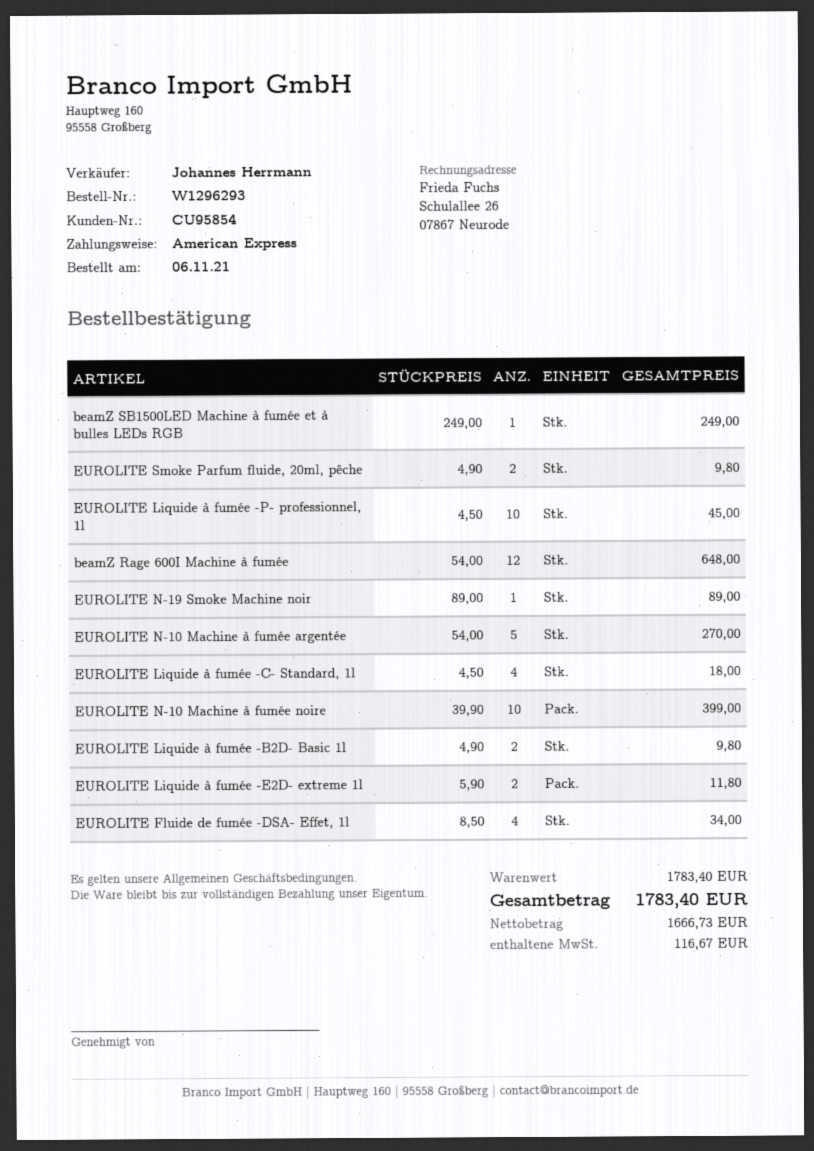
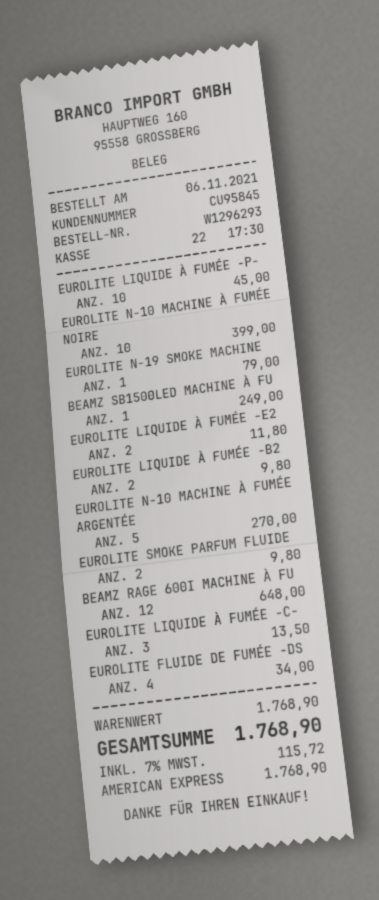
customer number: CU95854 -> CU95845
EUROLITE N-19 Smoke Machine noir: 1 for 89.00 -> 1 for 79.00
EUROLITE Liquide à fumée -C- Standard, 1l: 4 for 18.00 -> 3 for 13.50
subtotal: 1783.40 -> 1768.90
tax: 116.67 -> 115.72
total: 1783.40 -> 1768.90

